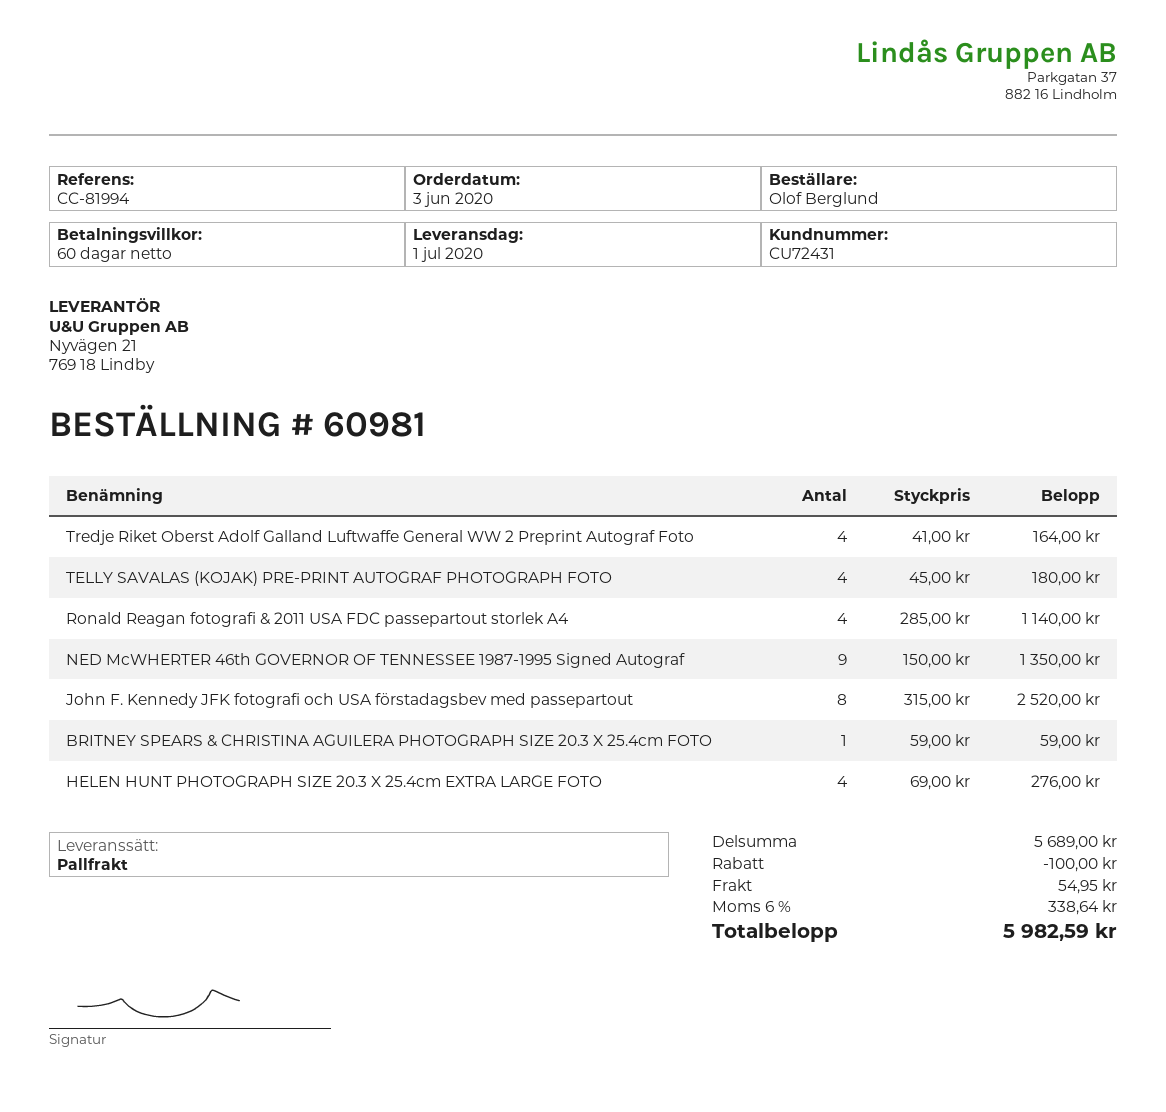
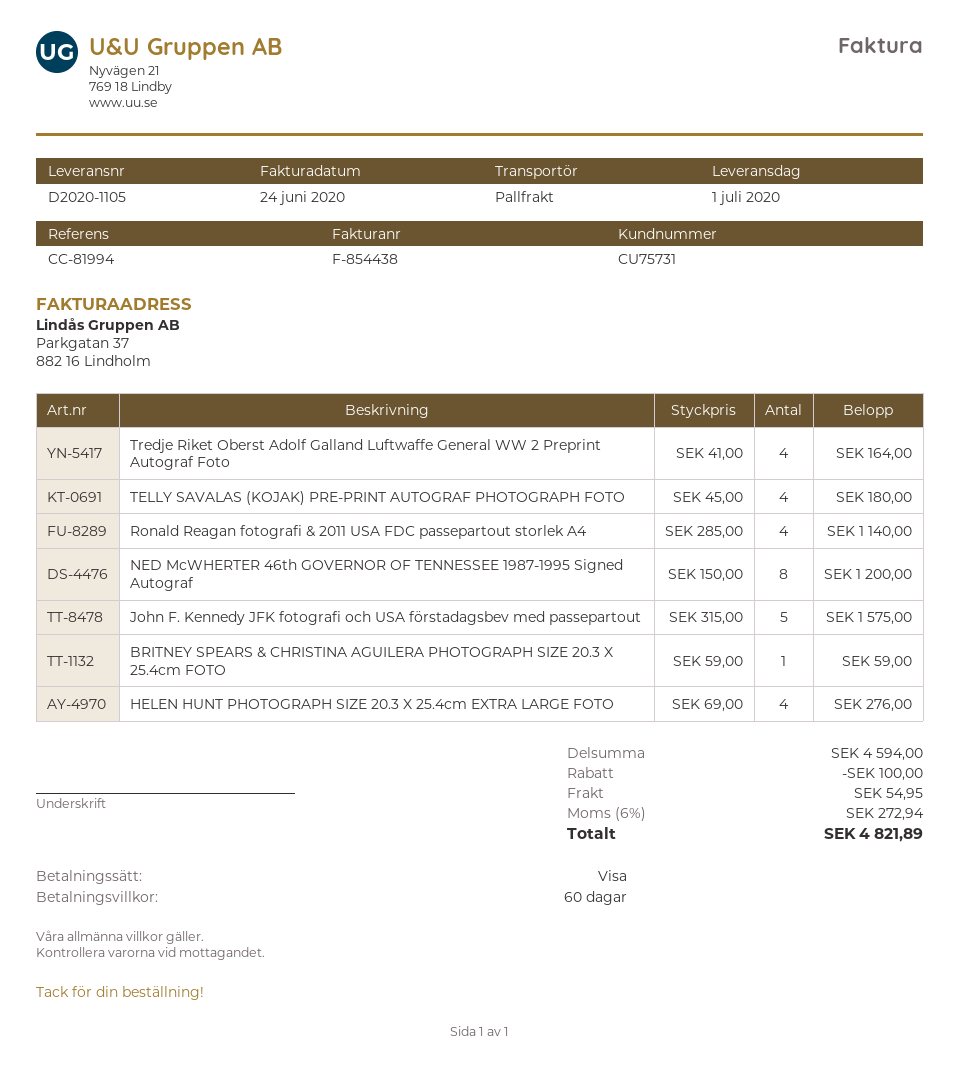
customer number: CU72431 -> CU75731
NED McWHERTER 46th GOVERNOR OF TENNESSEE 1987-1995 Signed Autograf: 9 x 150.00 = 1350.00 -> 8 x 150.00 = 1200.00
John F. Kennedy JFK fotografi och USA förstadagsbev med passepartout: 8 x 315.00 = 2520.00 -> 5 x 315.00 = 1575.00
subtotal: 5689.00 -> 4594.00
tax: 6% = 338.64 -> 6% = 272.94
total: 5982.59 -> 4821.89

